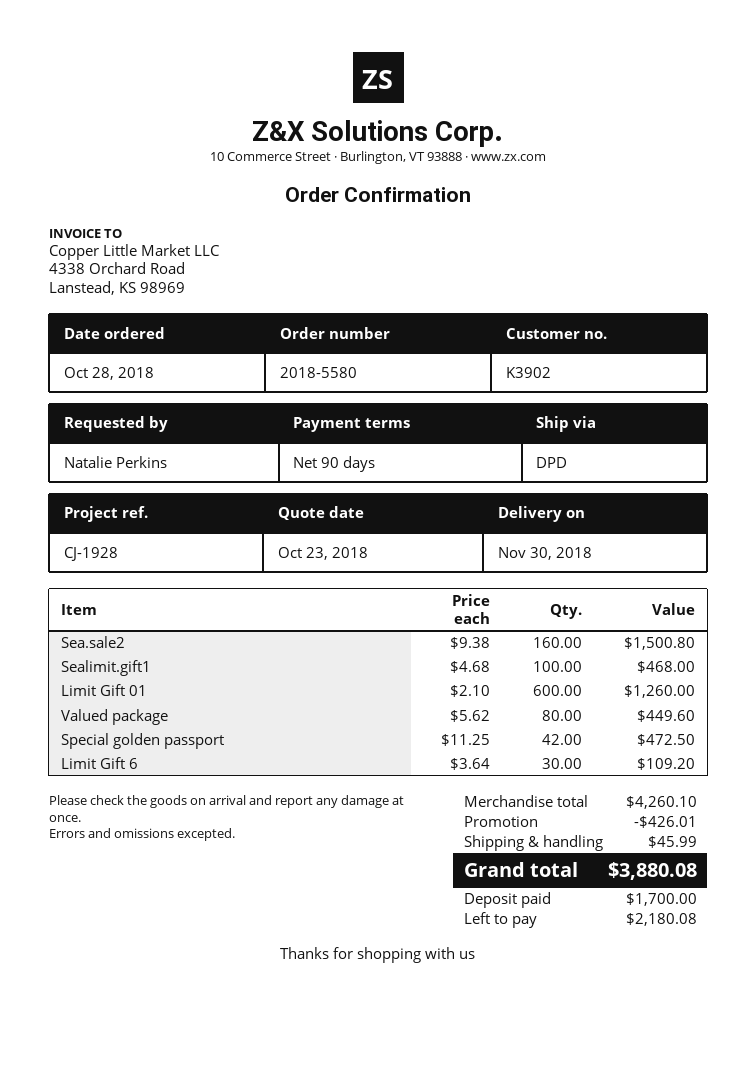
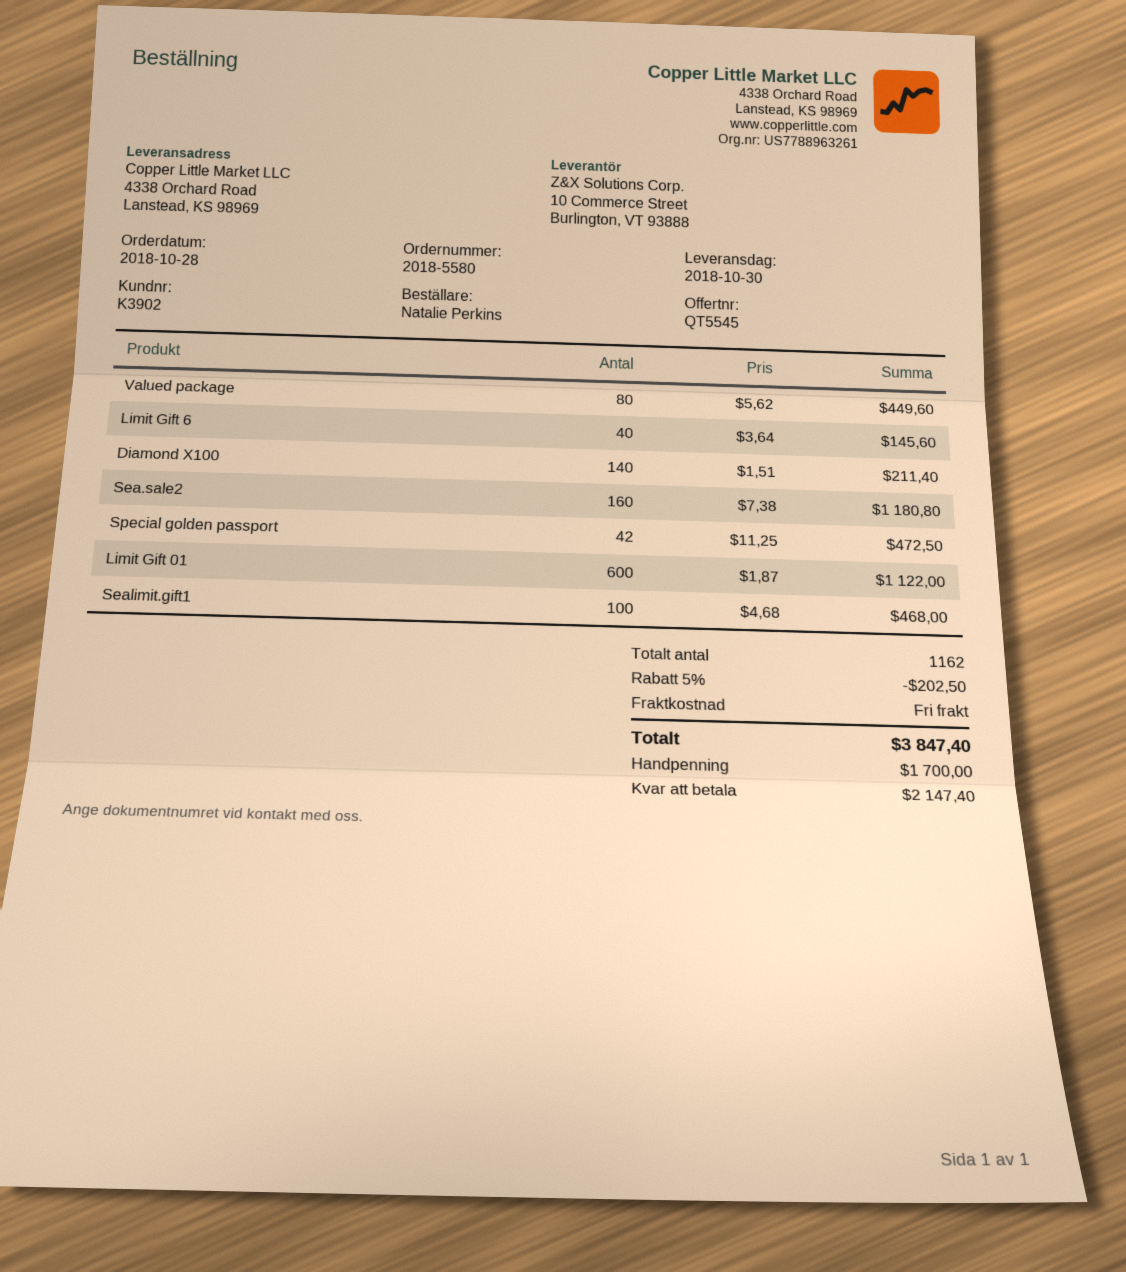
delivery date: 2018-11-30 -> 2018-10-30
Sea.sale2: 160 x 9.38 = 1500.80 -> 160 x 7.38 = 1180.80
Limit Gift 01: 600 x 2.10 = 1260.00 -> 600 x 1.87 = 1122.00
Limit Gift 6: 30 x 3.64 = 109.20 -> 40 x 3.64 = 145.60
Diamond X100: none -> 140 x 1.51 = 211.40
discount: 426.01 -> 202.50
shipping: 45.99 -> 0.00
total: 3880.08 -> 3847.40
balance: 2180.08 -> 2147.40

